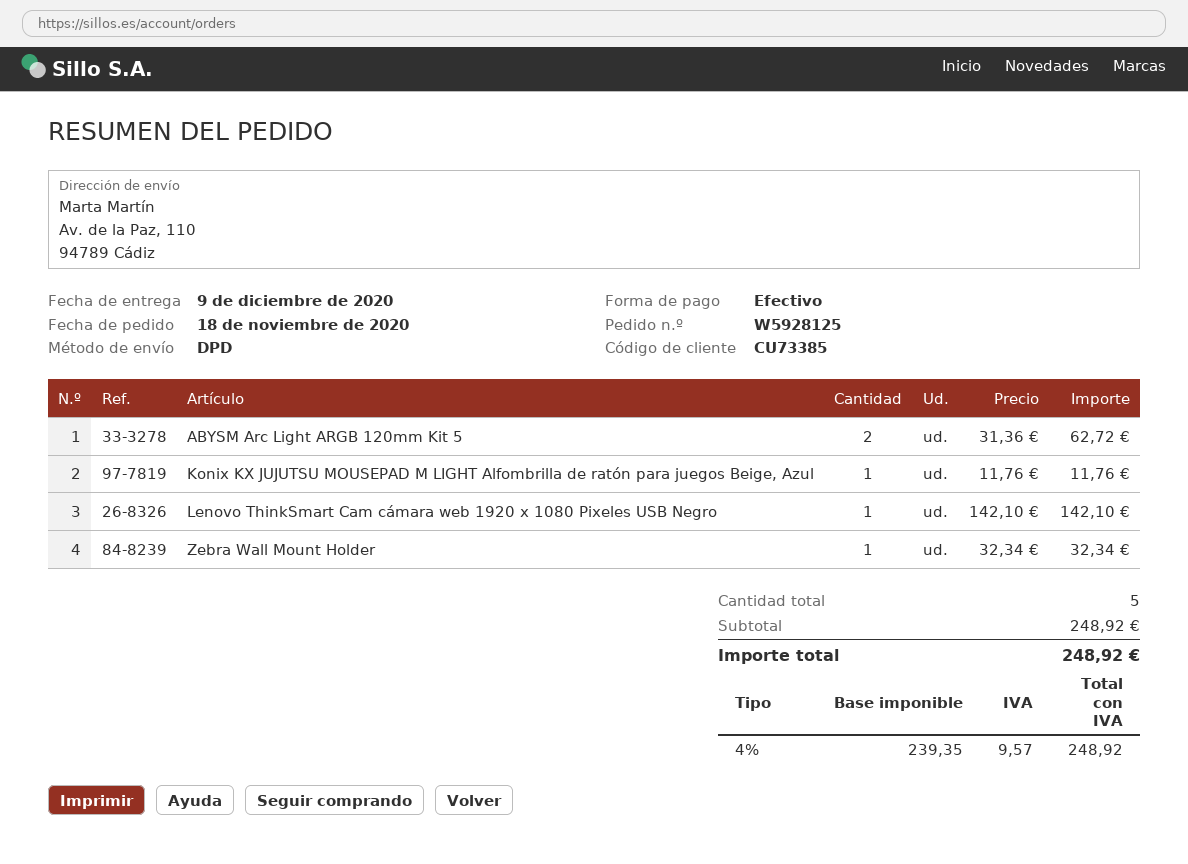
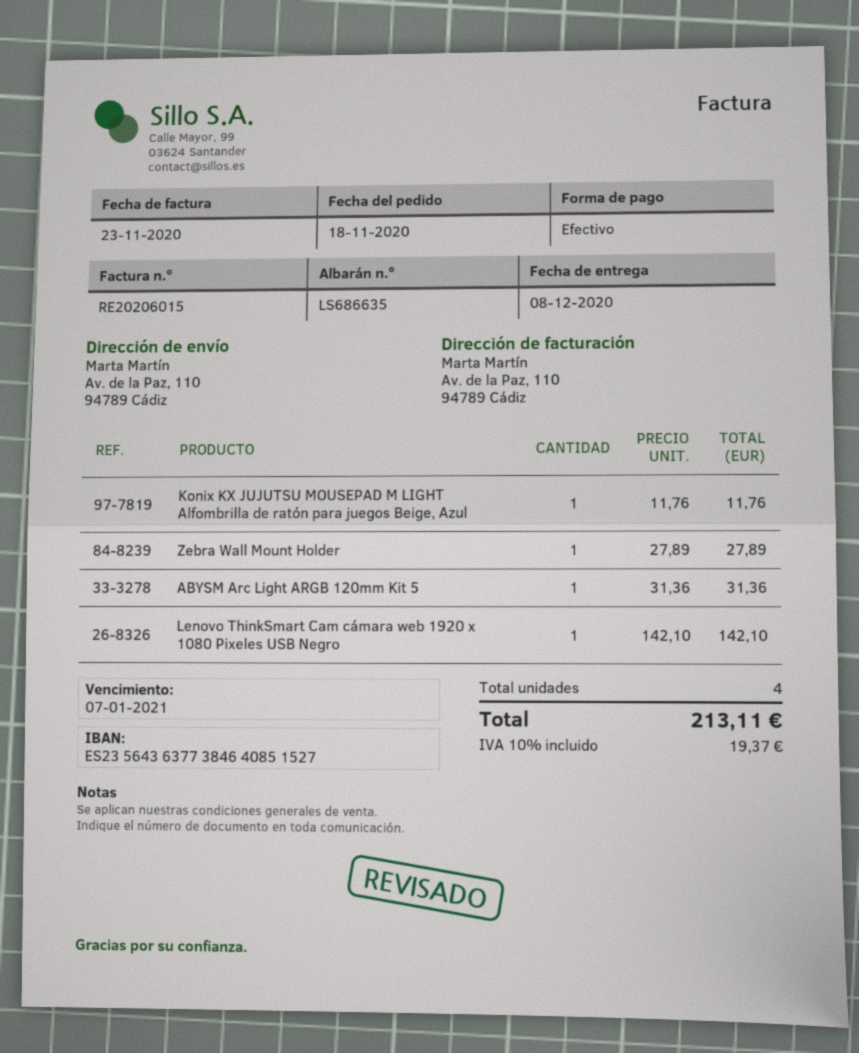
delivery date: 2020-12-09 -> 2020-12-08
ABYSM Arc Light ARGB 120mm Kit 5: 2 x 31.36 = 62.72 -> 1 x 31.36 = 31.36
Zebra Wall Mount Holder: 1 x 32.34 = 32.34 -> 1 x 27.89 = 27.89
total quantity: 5 -> 4
tax: 4% = 9.57 -> 10% = 19.37
total: 248.92 -> 213.11

